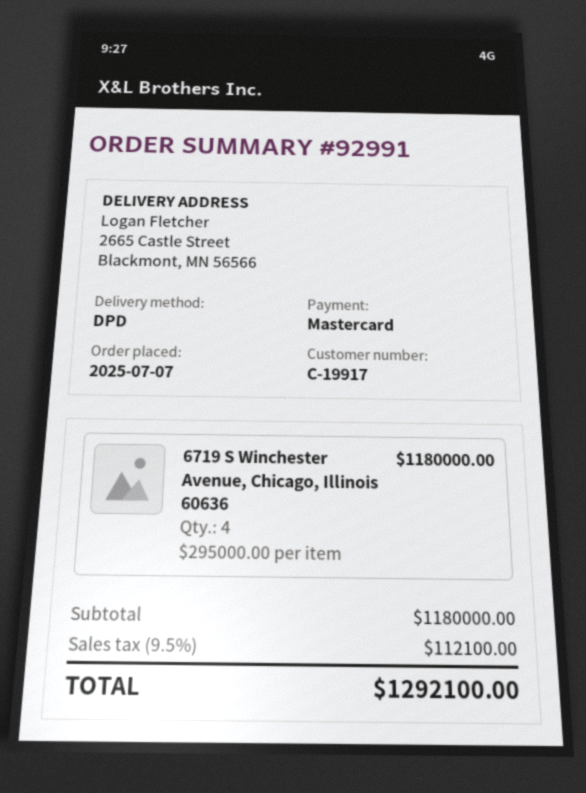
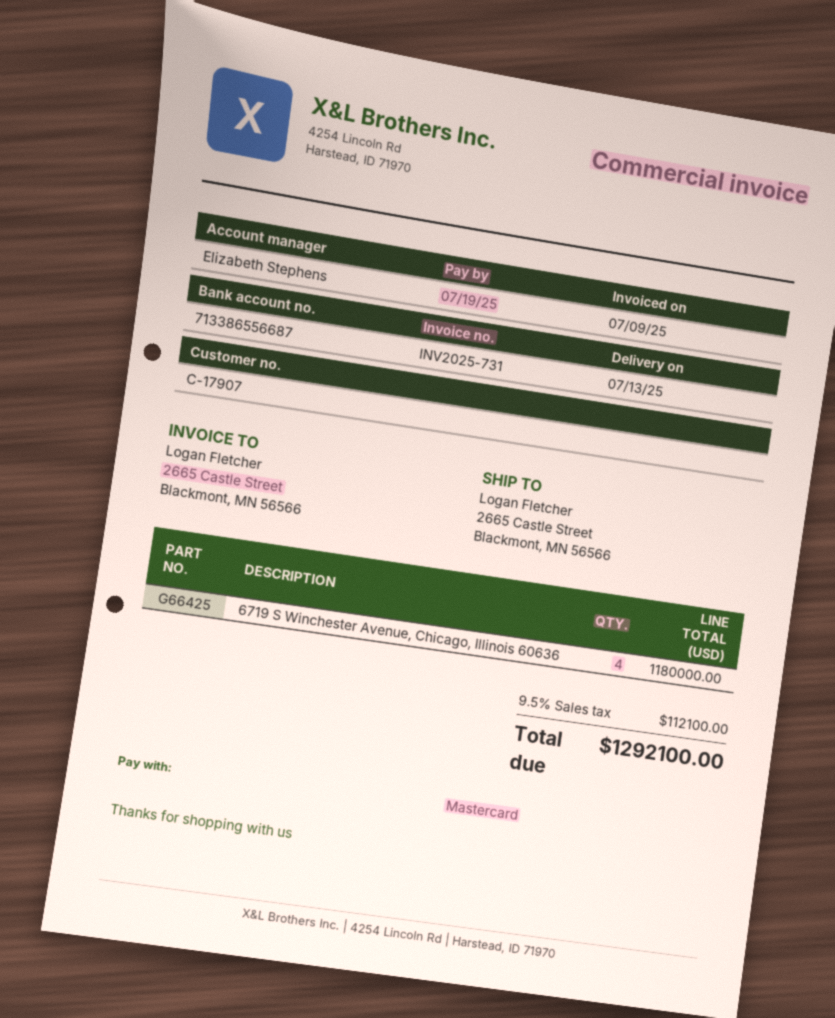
customer number: C-19917 -> C-17907

